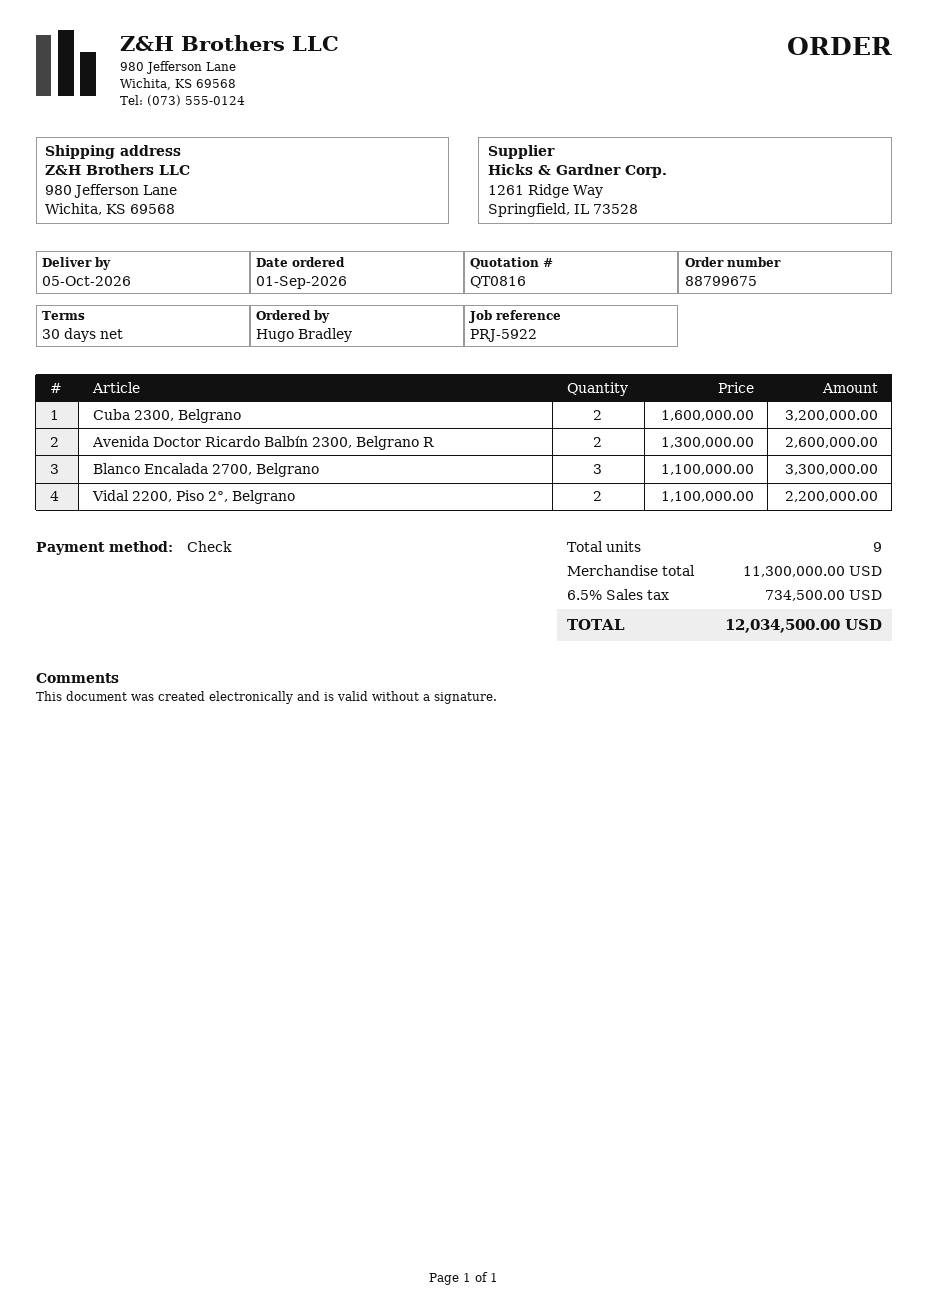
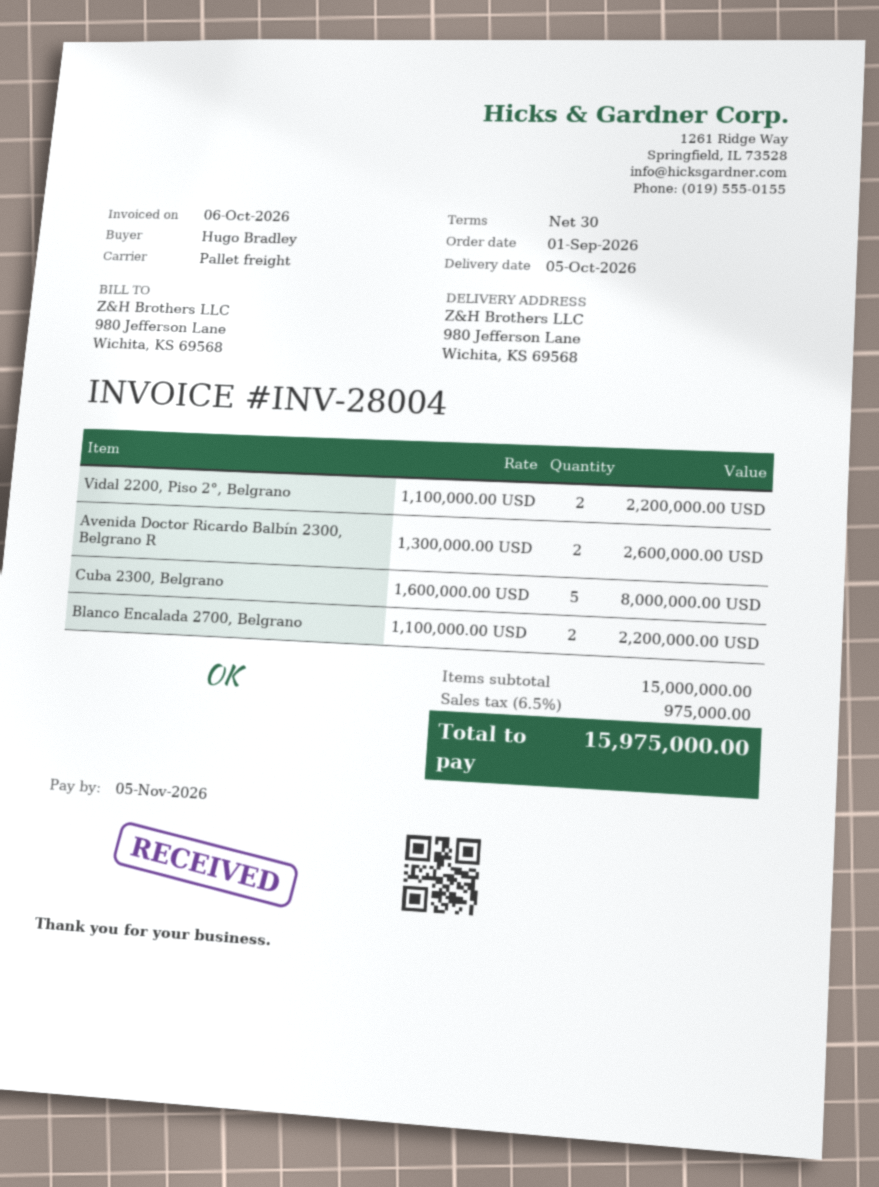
Cuba 2300, Belgrano: 2 x 1600000.00 = 3200000.00 -> 5 x 1600000.00 = 8000000.00
Blanco Encalada 2700, Belgrano: 3 x 1100000.00 = 3300000.00 -> 2 x 1100000.00 = 2200000.00
subtotal: 11300000.00 -> 15000000.00
tax: 6.5% = 734500.00 -> 6.5% = 975000.00
total: 12034500.00 -> 15975000.00

